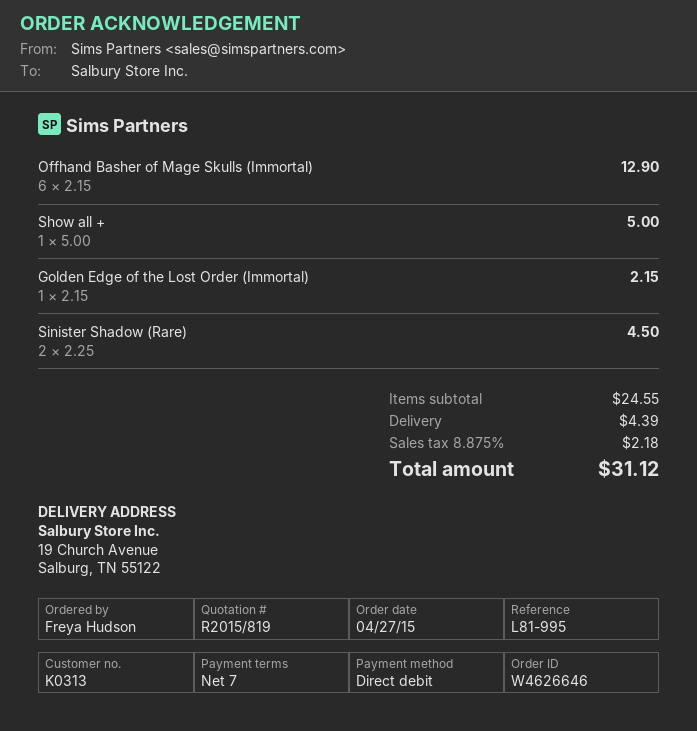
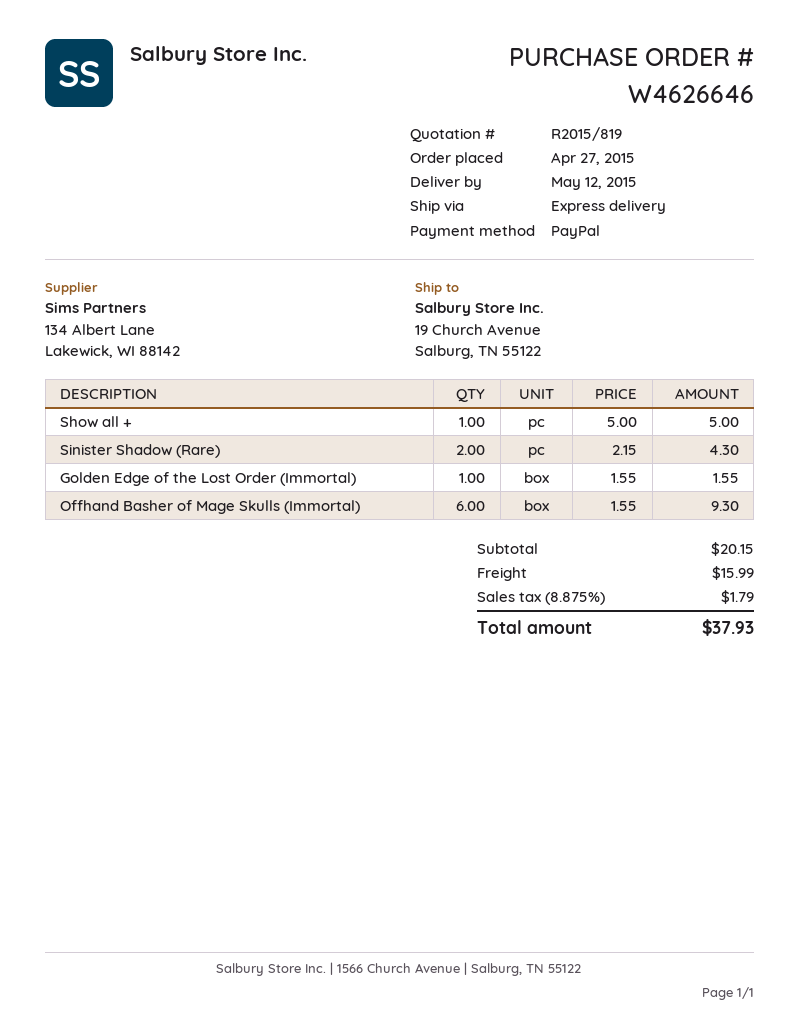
payment method: direct debit -> PayPal
Offhand Basher of Mage Skulls (Immortal): 6 x 2.15 = 12.90 -> 6 x 1.55 = 9.30
Golden Edge of the Lost Order (Immortal): 1 x 2.15 = 2.15 -> 1 x 1.55 = 1.55
Sinister Shadow (Rare): 2 x 2.25 = 4.50 -> 2 x 2.15 = 4.30
subtotal: 24.55 -> 20.15
shipping: 4.39 -> 15.99
tax: 8.875% = 2.18 -> 8.875% = 1.79
total: 31.12 -> 37.93

